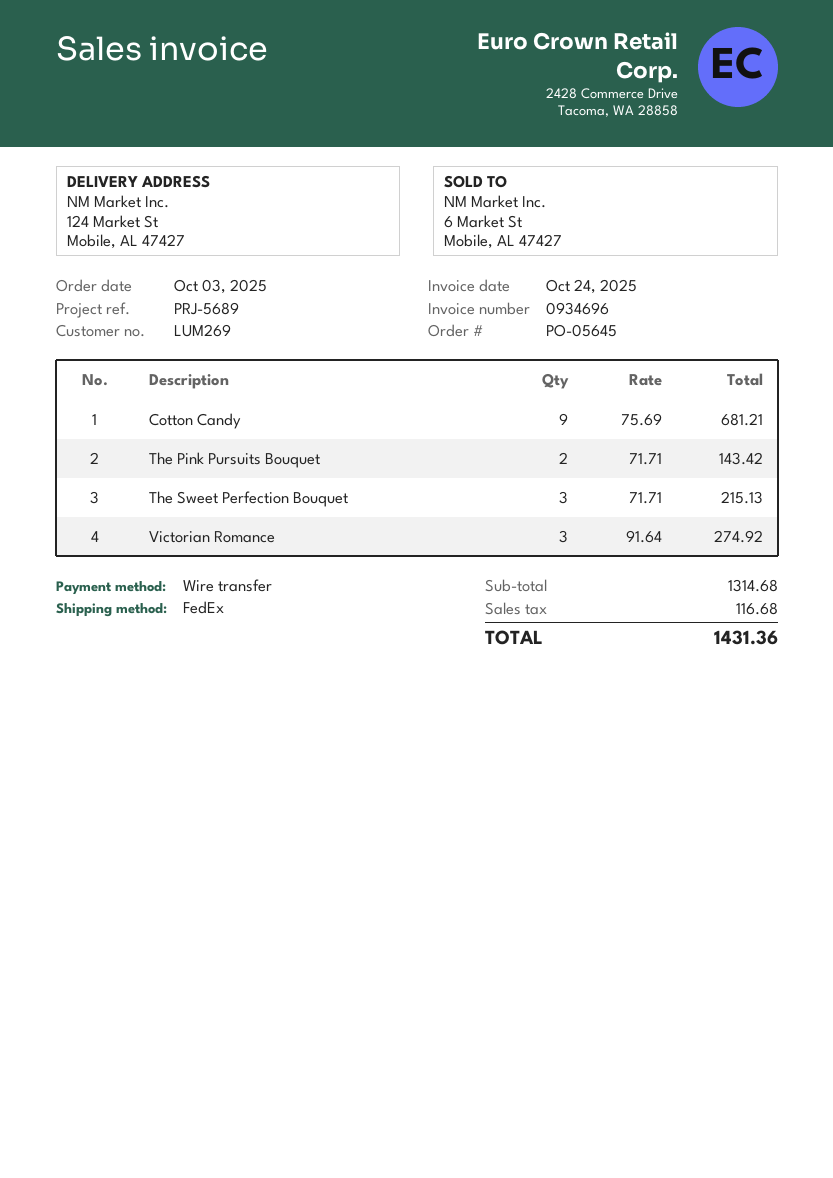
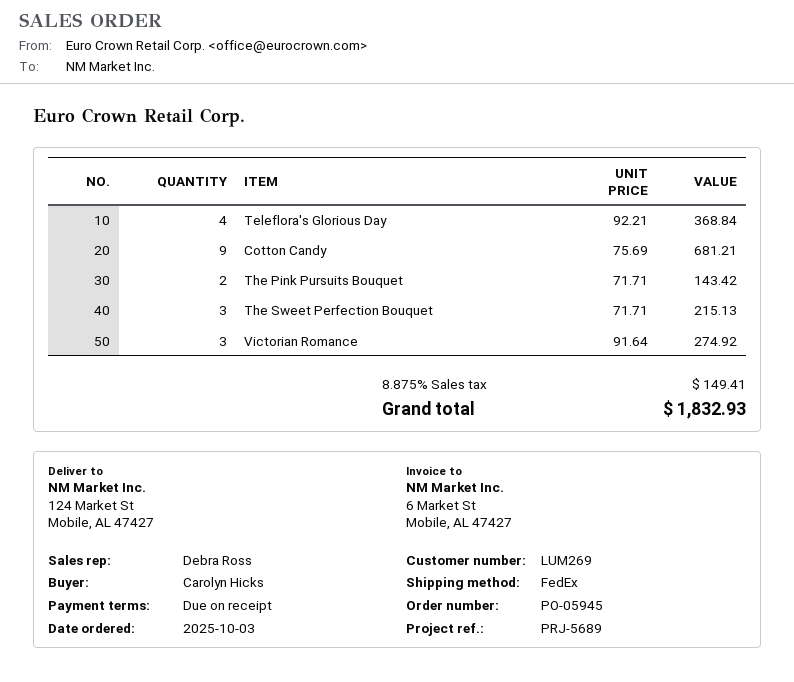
order number: PO-05645 -> PO-05945
Teleflora's Glorious Day: none -> 4 x 92.21 = 368.84
tax: 116.68 -> 149.41
total: 1431.36 -> 1832.93

